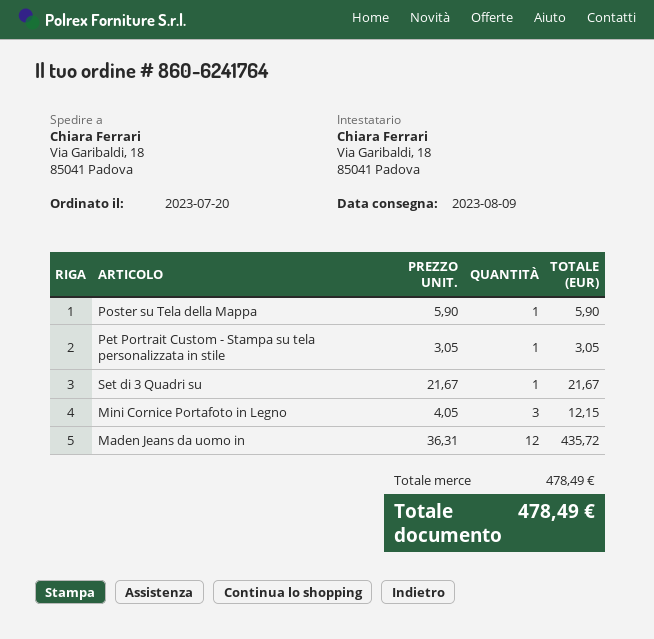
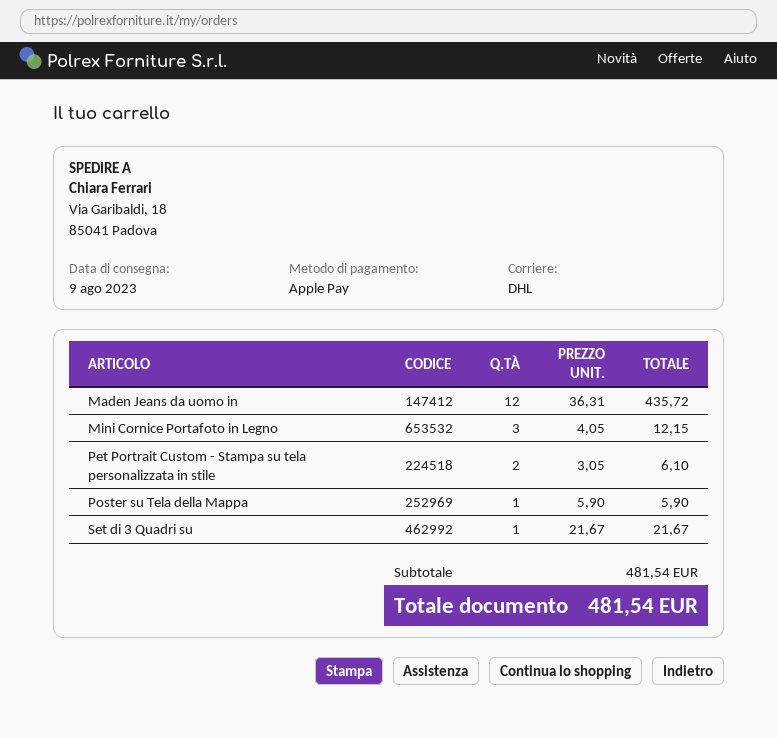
Pet Portrait Custom - Stampa su tela personalizzata in stile: 1 x 3.05 = 3.05 -> 2 x 3.05 = 6.10
subtotal: 478.49 -> 481.54
total: 478.49 -> 481.54

